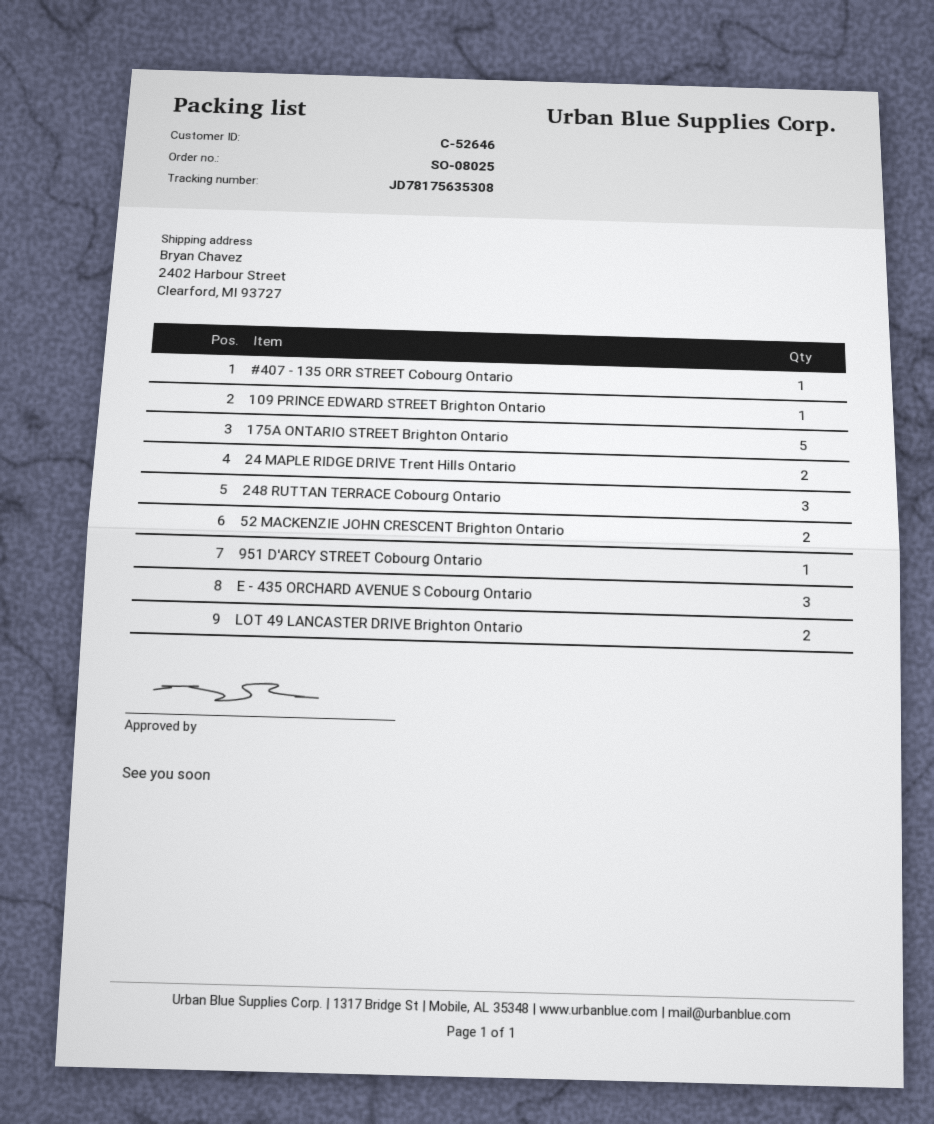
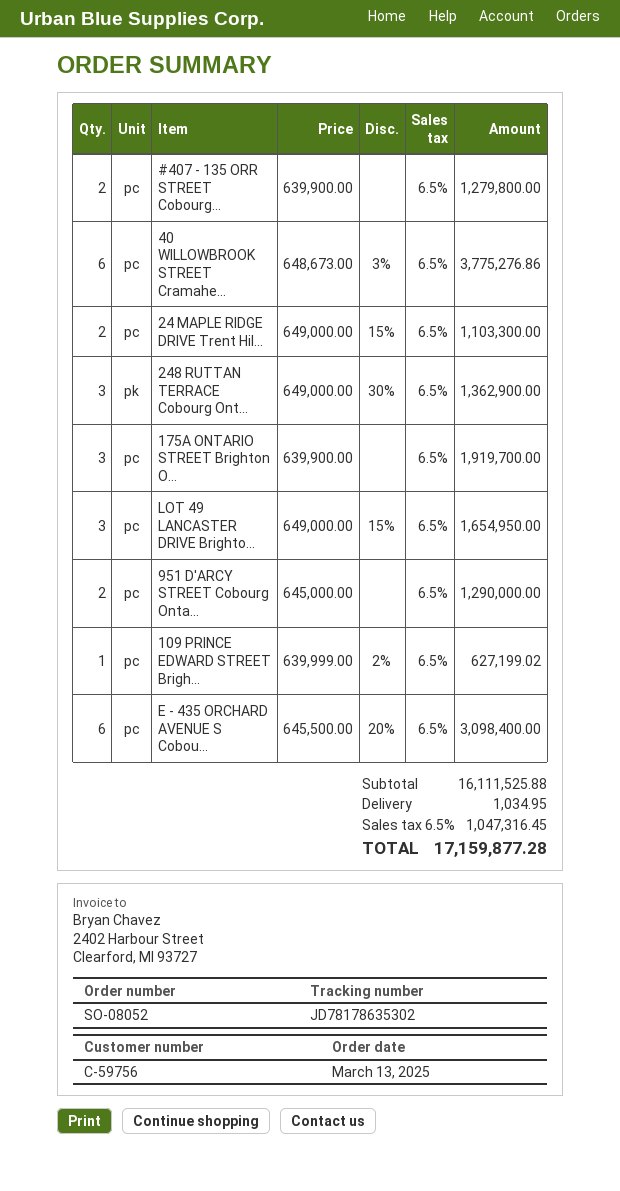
order number: SO-08025 -> SO-08052
customer number: C-52646 -> C-59756
tracking number: JD78175635308 -> JD78178635302
#407 - 135 ORR STREET Cobourg Ontario: 1 -> 2
175A ONTARIO STREET Brighton Ontario: 5 -> 3
52 MACKENZIE JOHN CRESCENT Brighton Ontario: 2 -> none
951 D'ARCY STREET Cobourg Ontario: 1 -> 2
E - 435 ORCHARD AVENUE S Cobourg Ontario: 3 -> 6
LOT 49 LANCASTER DRIVE Brighton Ontario: 2 -> 3
40 WILLOWBROOK STREET Cramahe...: none -> 6

